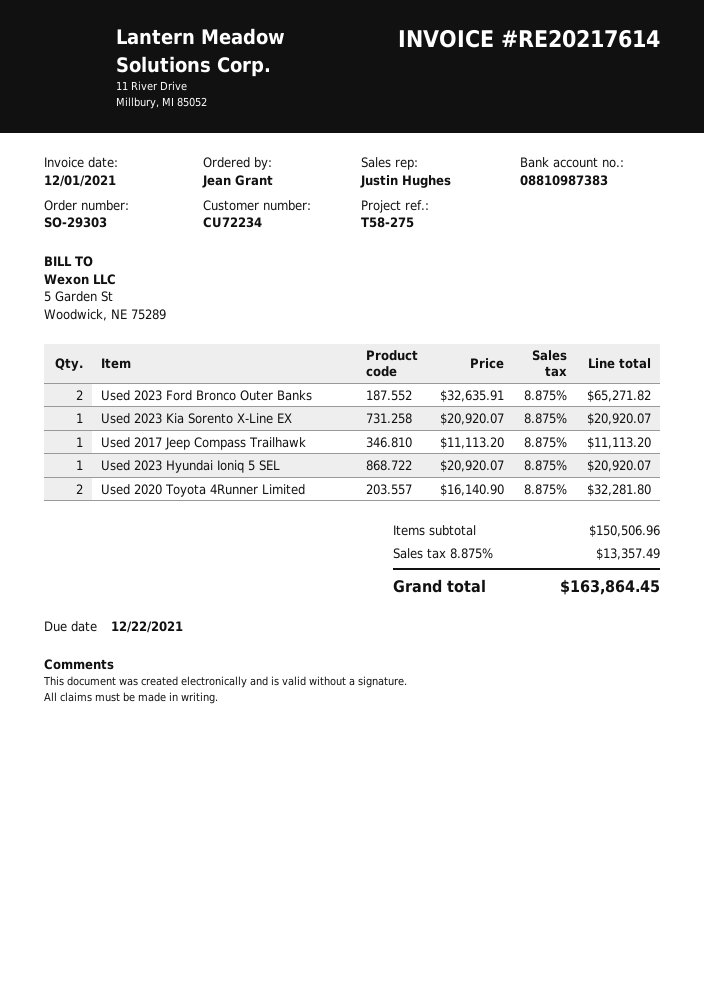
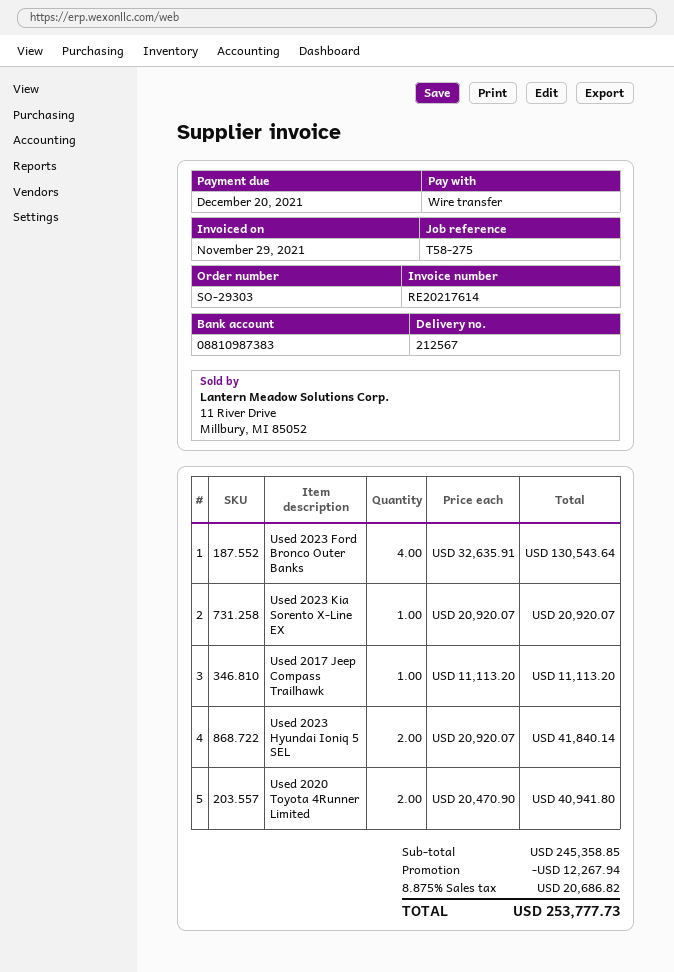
invoice date: 2021-12-01 -> 2021-11-29
due date: 2021-12-22 -> 2021-12-20
Used 2023 Ford Bronco Outer Banks: 2 x 32635.91 = 65271.82 -> 4 x 32635.91 = 130543.64
Used 2023 Hyundai Ioniq 5 SEL: 1 x 20920.07 = 20920.07 -> 2 x 20920.07 = 41840.14
Used 2020 Toyota 4Runner Limited: 2 x 16140.90 = 32281.80 -> 2 x 20470.90 = 40941.80
subtotal: 150506.96 -> 245358.85
discount: none -> 12267.94
tax: 8.875% = 13357.49 -> 8.875% = 20686.82
total: 163864.45 -> 253777.73

